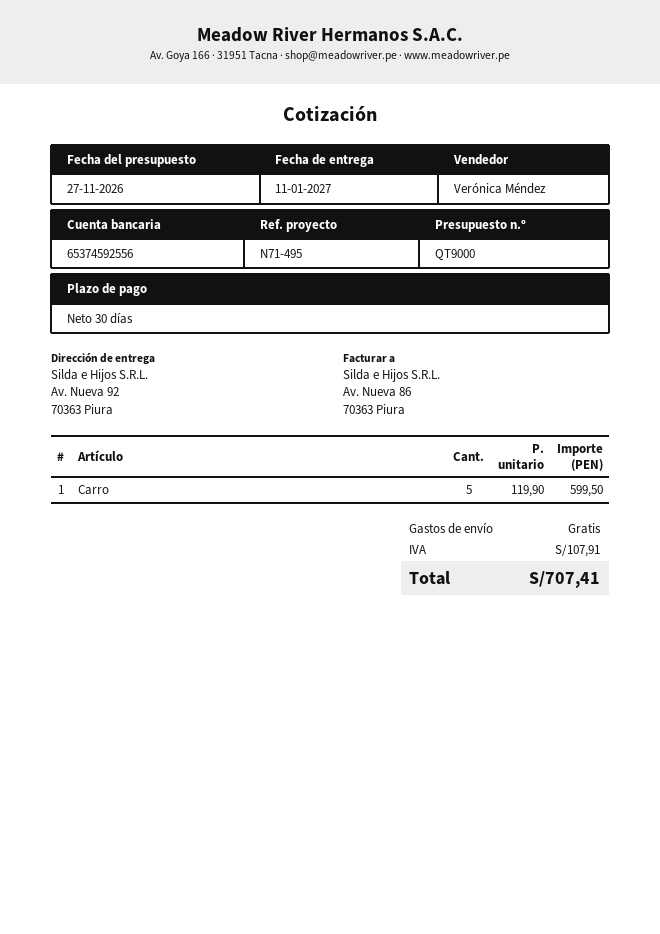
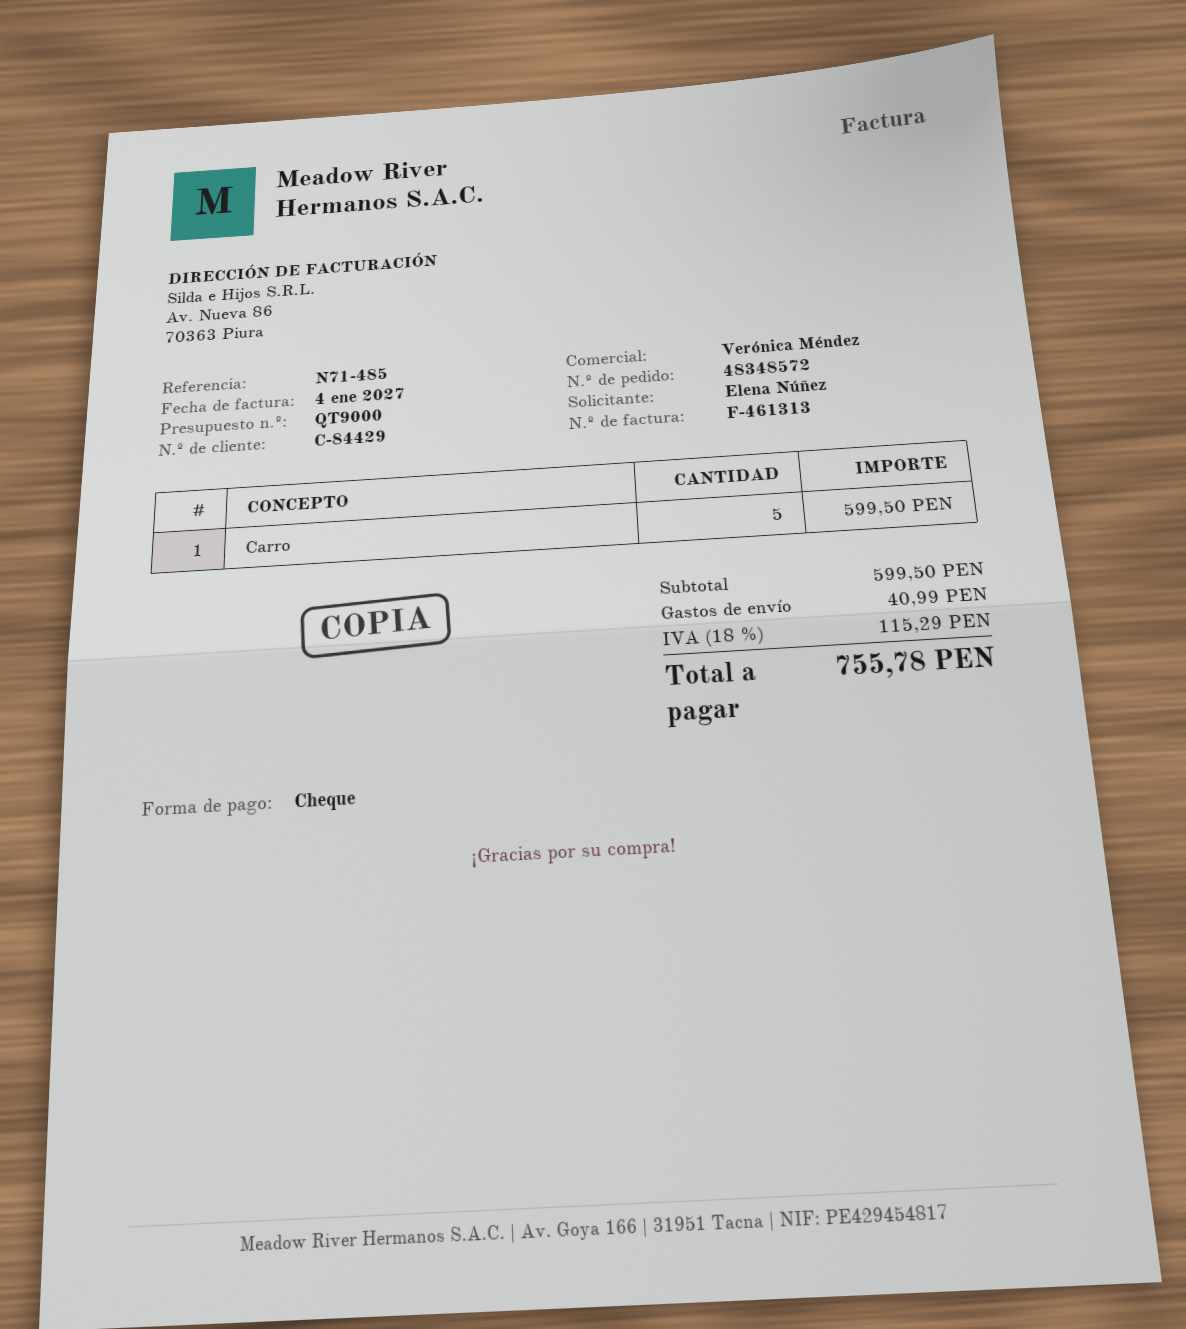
reference: N71-495 -> N71-485
shipping: 0.00 -> 40.99
tax: 107.91 -> 115.29
total: 707.41 -> 755.78

